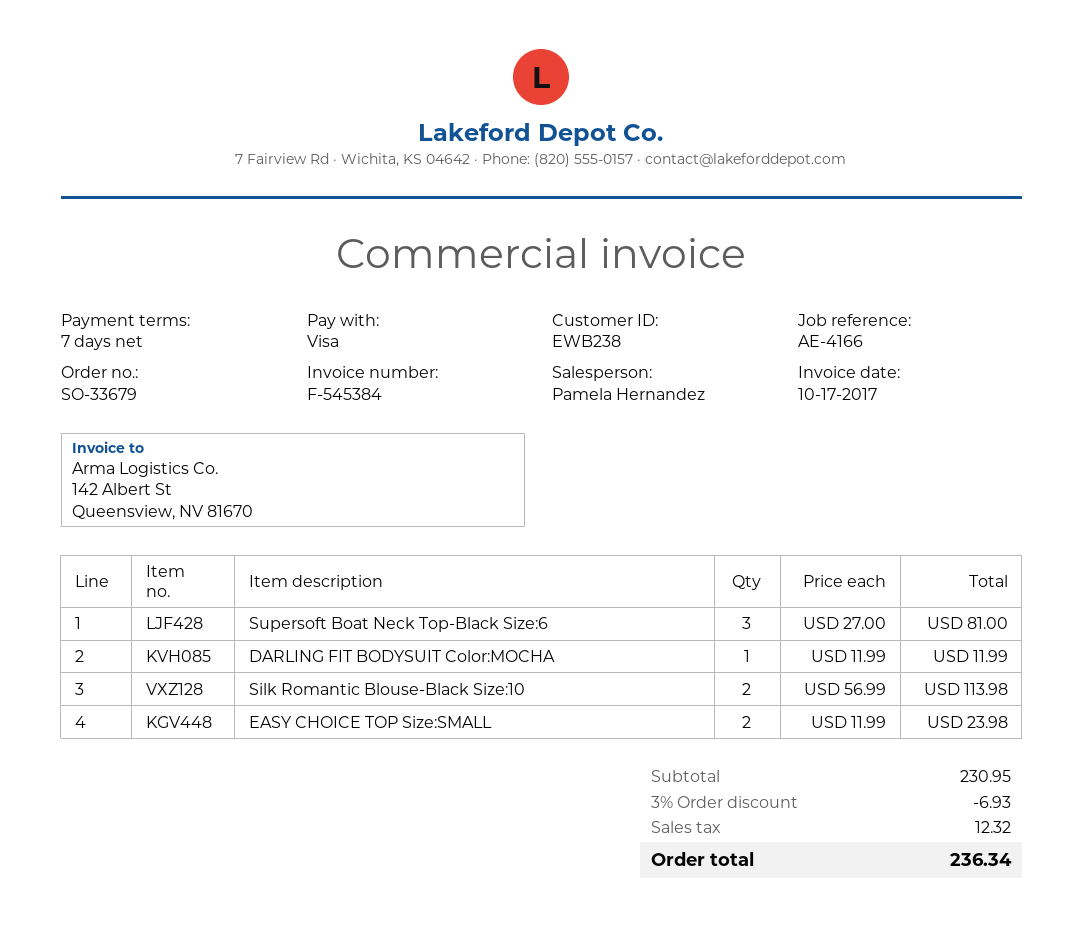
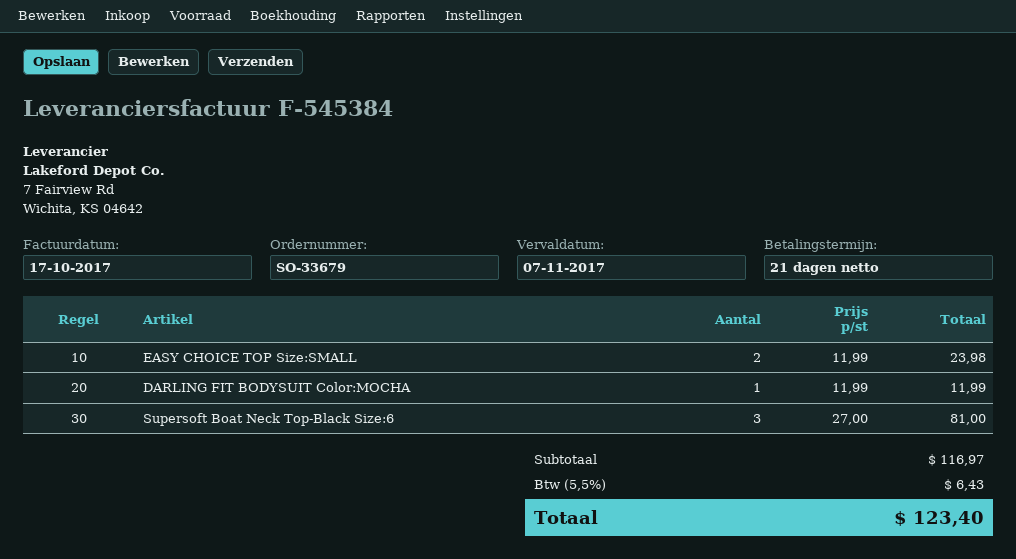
payment terms: 7 days -> 21 days
Silk Romantic Blouse-Black Size:10: 2 x 56.99 = 113.98 -> none
subtotal: 230.95 -> 116.97
discount: 3% = 6.93 -> none
tax: 12.32 -> 6.43
total: 236.34 -> 123.40

